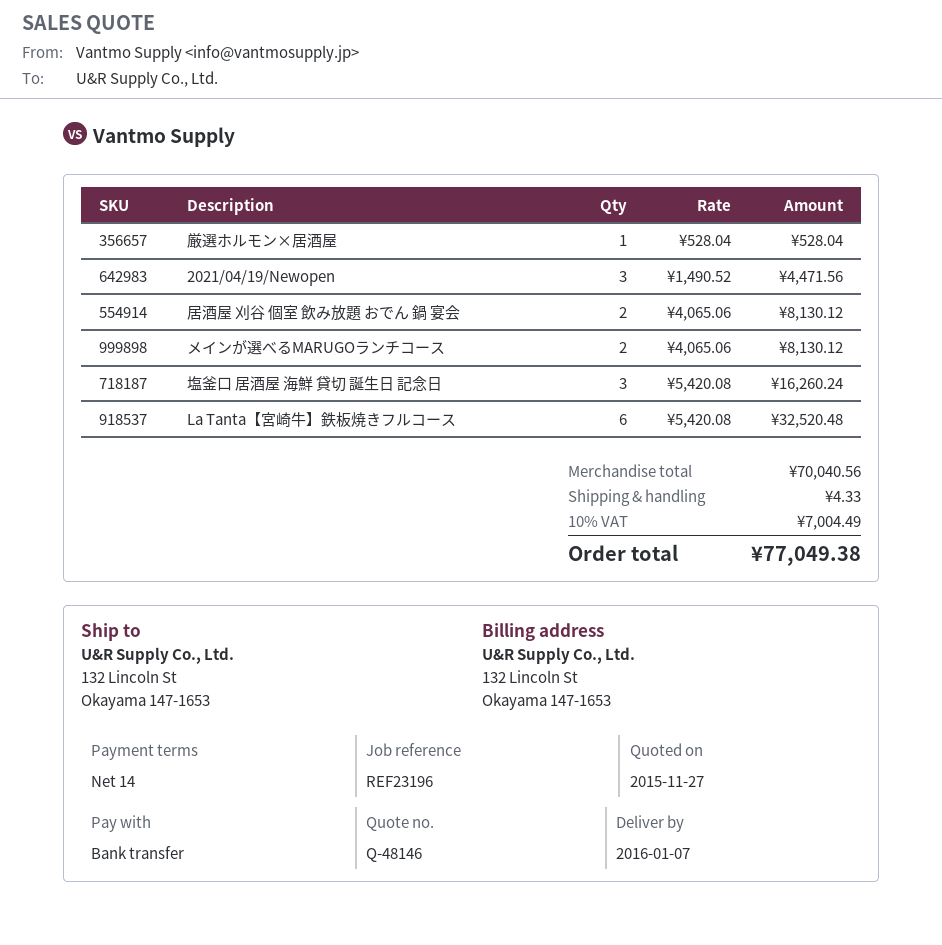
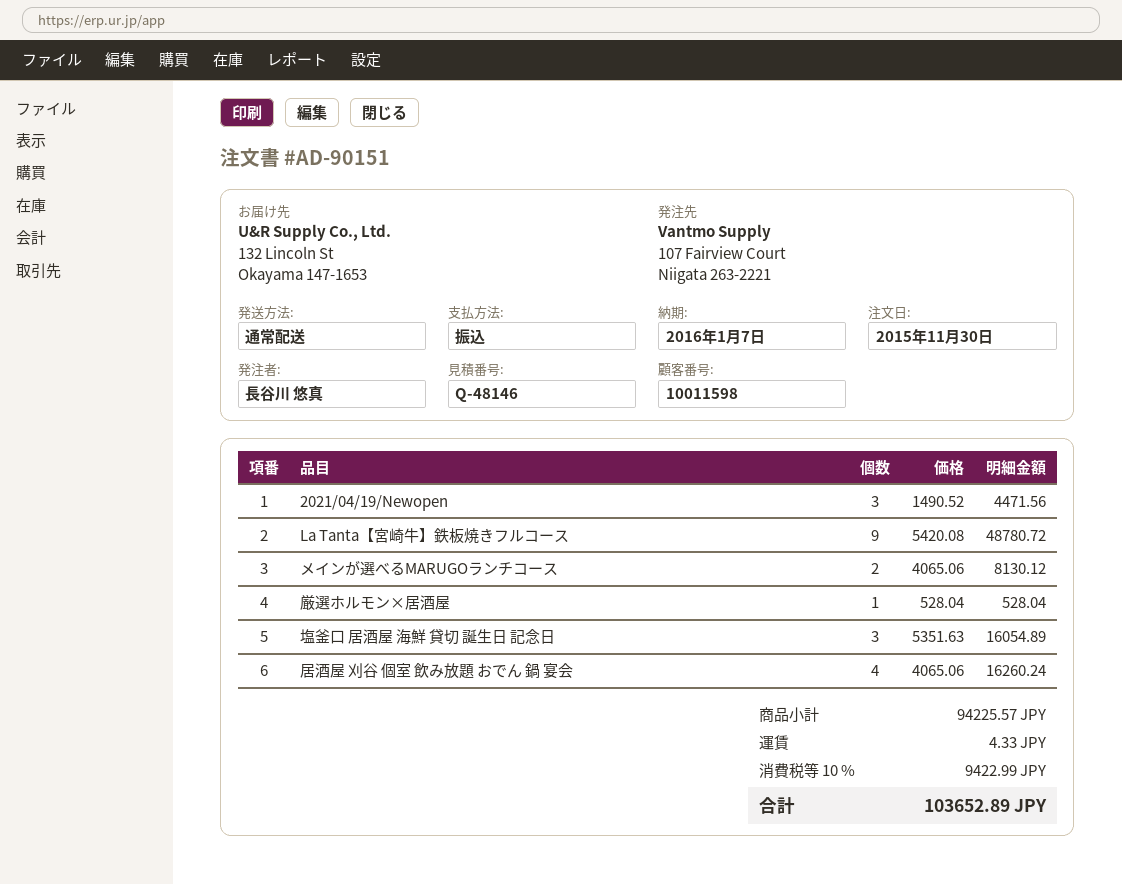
居酒屋 刈谷 個室 飲み放題 おでん 鍋 宴会: 2 x 4065.06 = 8130.12 -> 4 x 4065.06 = 16260.24
塩釜口 居酒屋 海鮮 貸切 誕生日 記念日: 3 x 5420.08 = 16260.24 -> 3 x 5351.63 = 16054.89
La Tanta【宮崎牛】鉄板焼きフルコース: 6 x 5420.08 = 32520.48 -> 9 x 5420.08 = 48780.72
subtotal: 70040.56 -> 94225.57
tax: 10% = 7004.49 -> 10% = 9422.99
total: 77049.38 -> 103652.89

